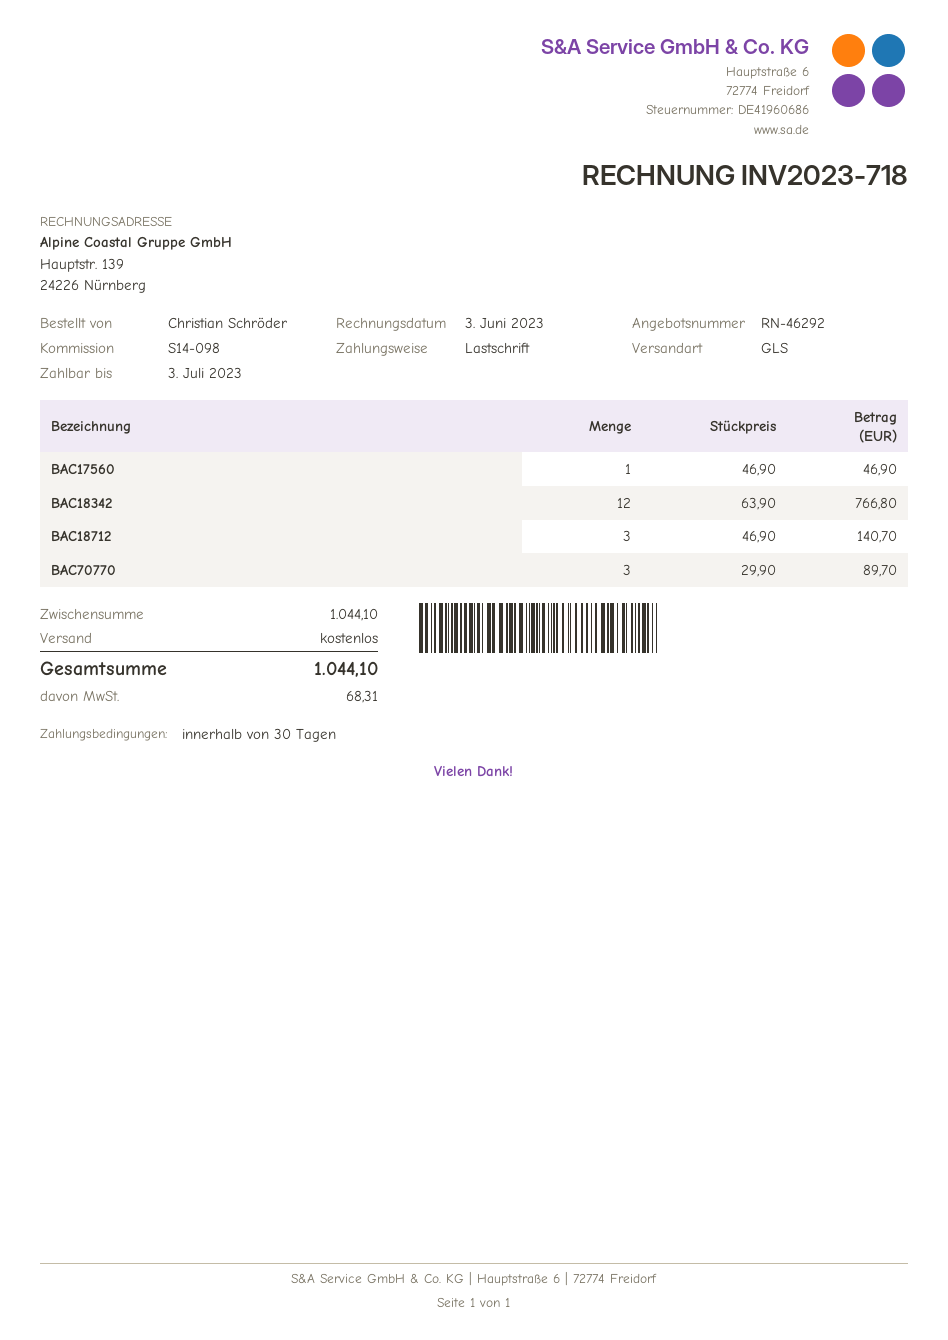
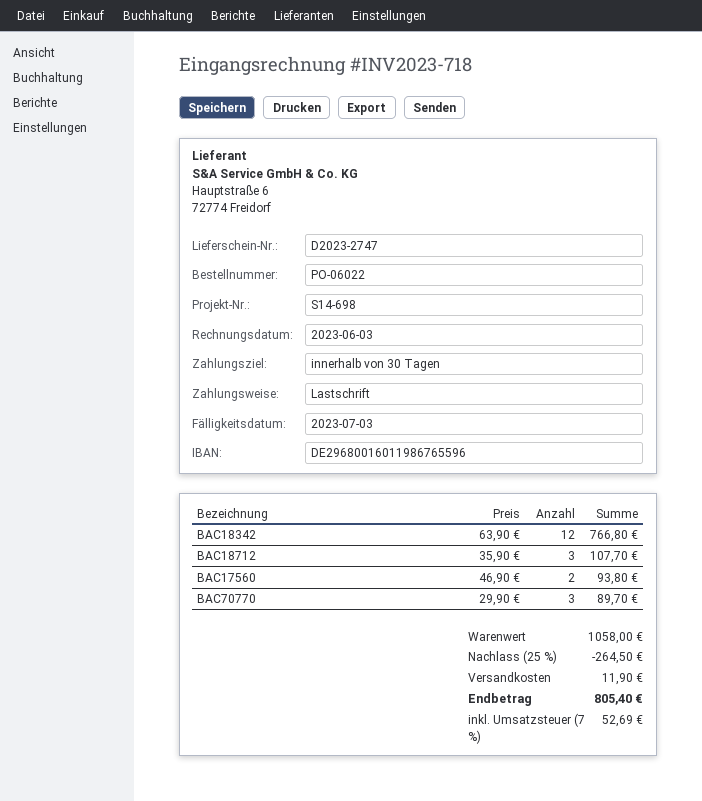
reference: S14-098 -> S14-698
BAC17560: 1 x 46.90 = 46.90 -> 2 x 46.90 = 93.80
BAC18712: 3 x 46.90 = 140.70 -> 3 x 35.90 = 107.70
subtotal: 1044.10 -> 1058.00
discount: none -> 25% = 264.50
shipping: 0.00 -> 11.90
tax: 68.31 -> 52.69
total: 1044.10 -> 805.40

